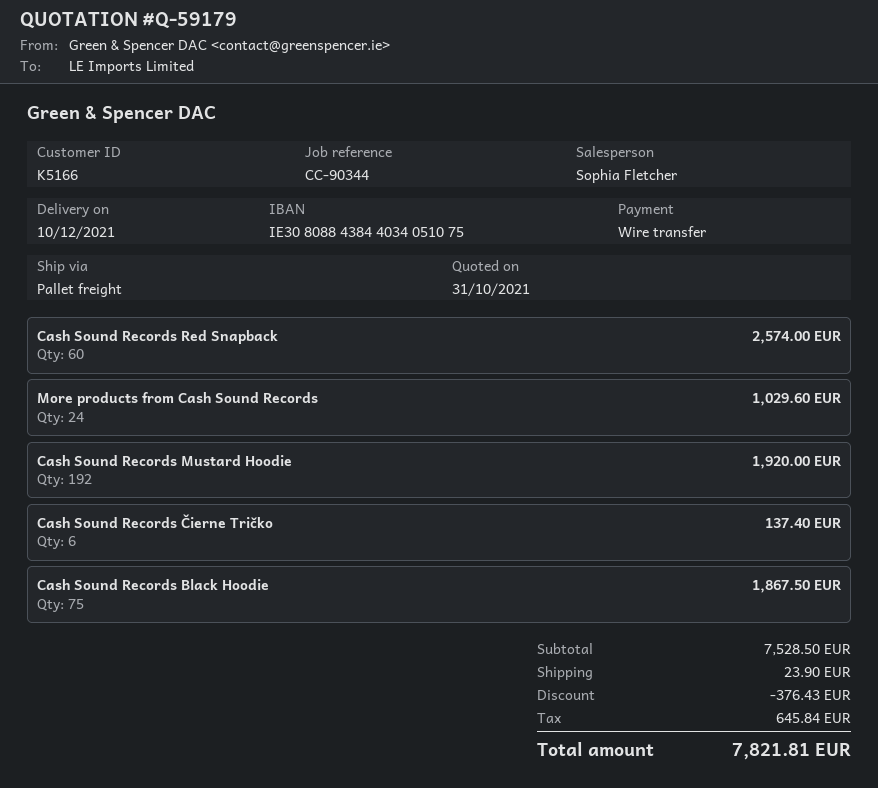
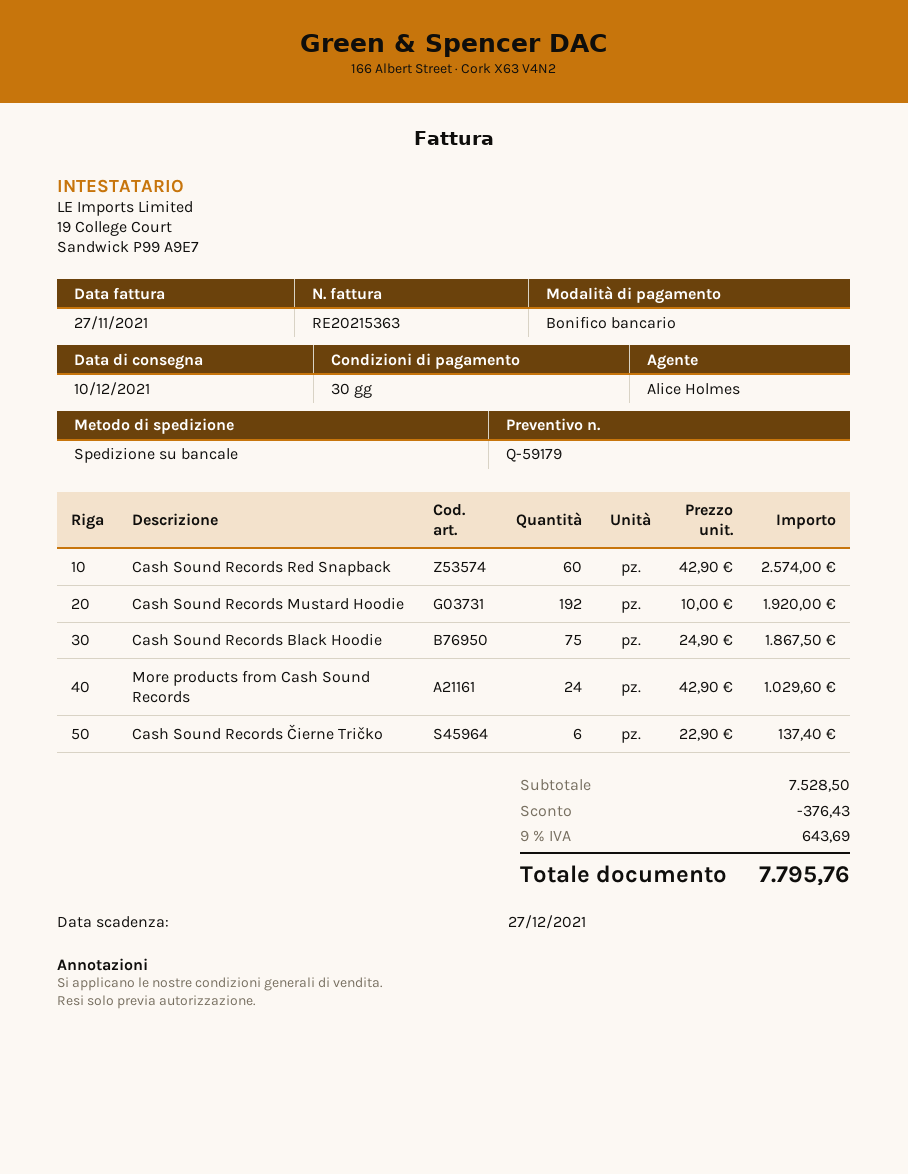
sales rep: Sophia Fletcher -> Alice Holmes
shipping: 23.90 -> none
tax: 645.84 -> 643.69
total: 7821.81 -> 7795.76

